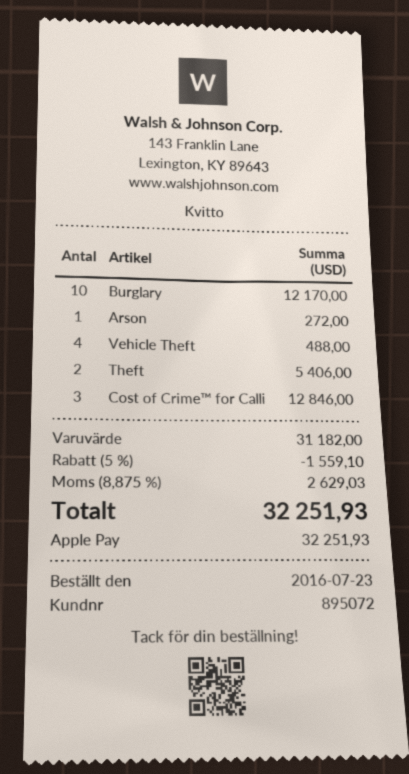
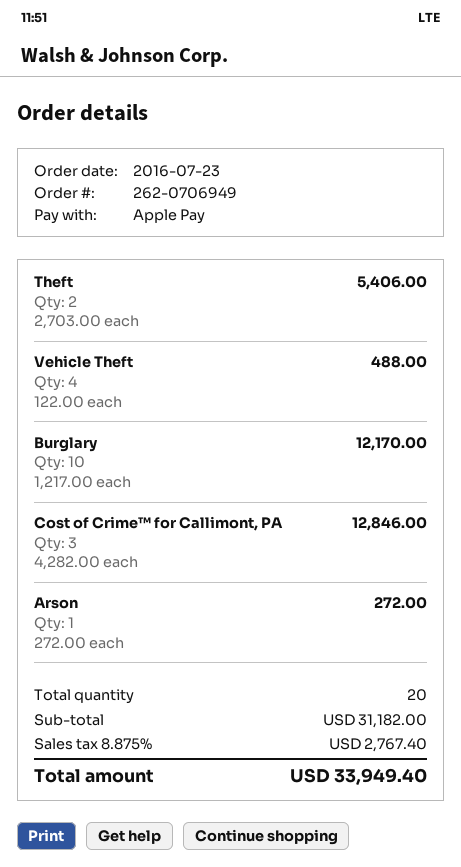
discount: 5% = 1559.10 -> none
tax: 8.875% = 2629.03 -> 8.875% = 2767.40
total: 32251.93 -> 33949.40

